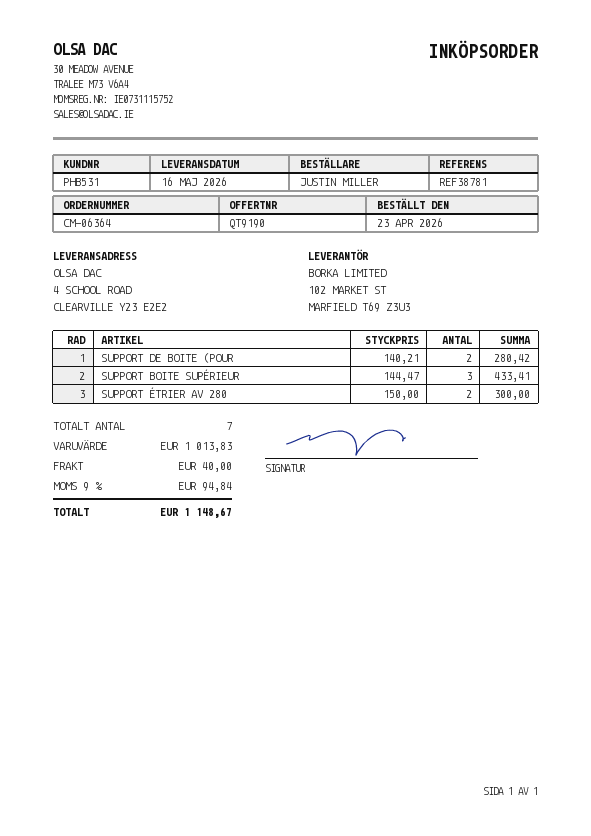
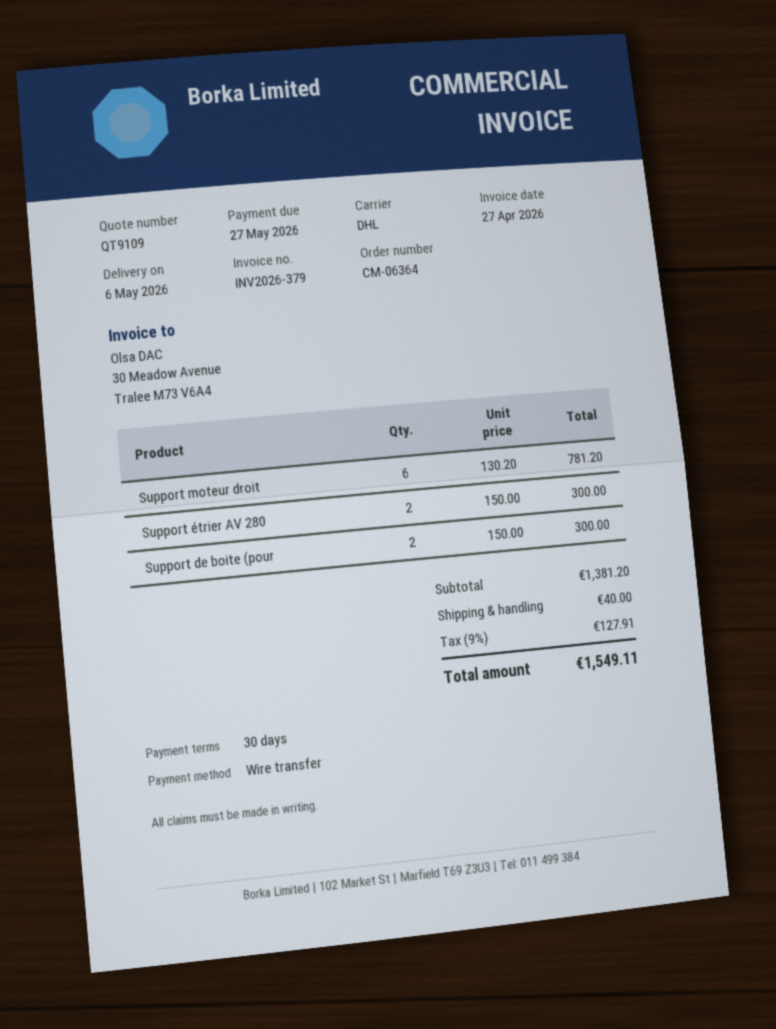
quote number: QT9190 -> QT9109
delivery date: 2026-05-16 -> 2026-05-06
SUPPORT DE BOITE (POUR: 2 x 140.21 = 280.42 -> 2 x 150.00 = 300.00
SUPPORT BOITE SUPÉRIEUR: 3 x 144.47 = 433.41 -> none
Support moteur droit: none -> 6 x 130.20 = 781.20
subtotal: 1013.83 -> 1381.20
tax: 9% = 94.84 -> 9% = 127.91
total: 1148.67 -> 1549.11

